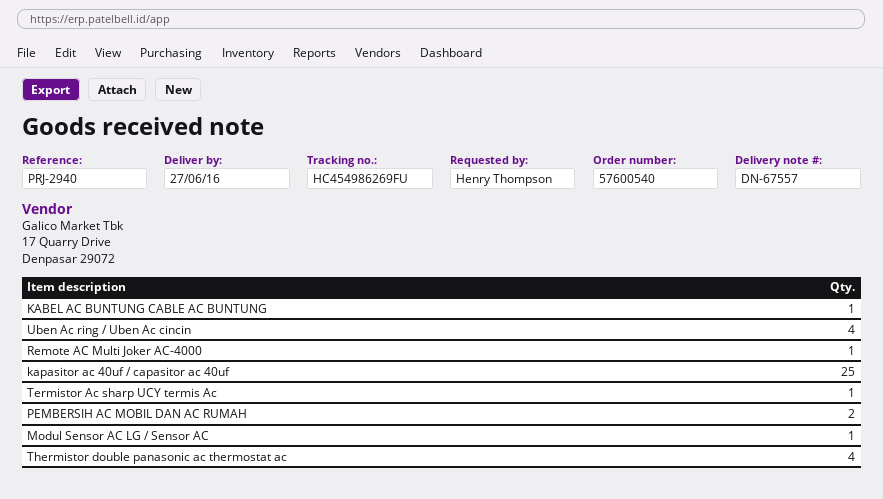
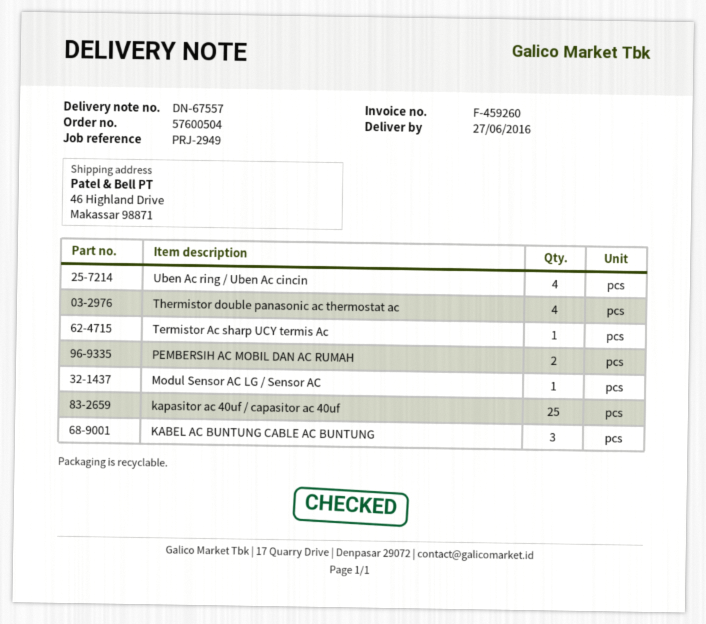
order number: 57600540 -> 57600504
reference: PRJ-2940 -> PRJ-2949
KABEL AC BUNTUNG CABLE AC BUNTUNG: 1 -> 3
Remote AC Multi Joker AC-4000: 1 -> none

